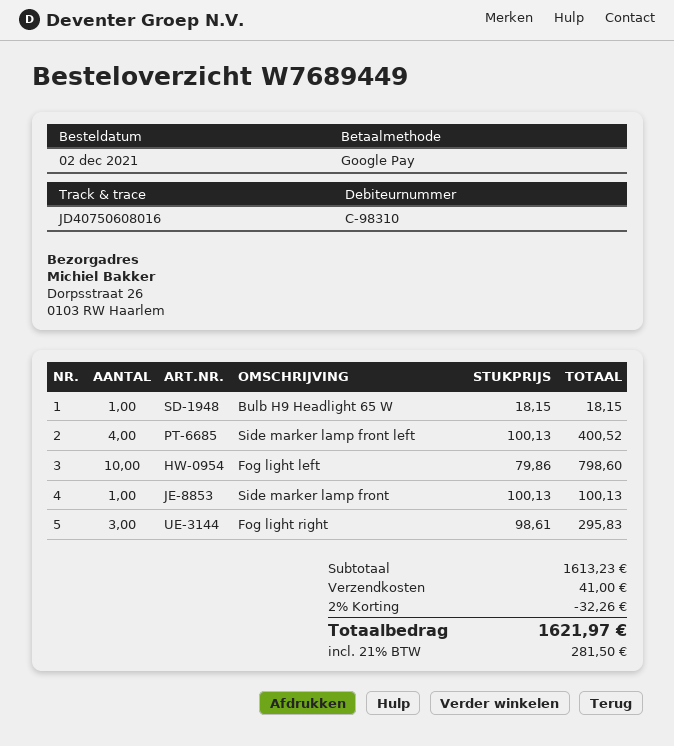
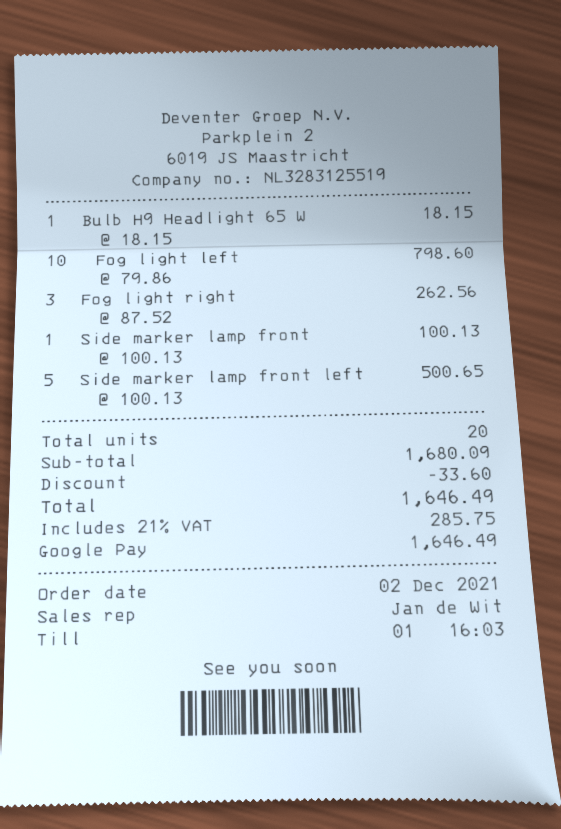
Side marker lamp front left: 4 x 100.13 = 400.52 -> 5 x 100.13 = 500.65
Fog light right: 3 x 98.61 = 295.83 -> 3 x 87.52 = 262.56
subtotal: 1613.23 -> 1680.09
discount: 32.26 -> 33.60
shipping: 41.00 -> none
tax: 21% = 281.50 -> 21% = 285.75
total: 1621.97 -> 1646.49

